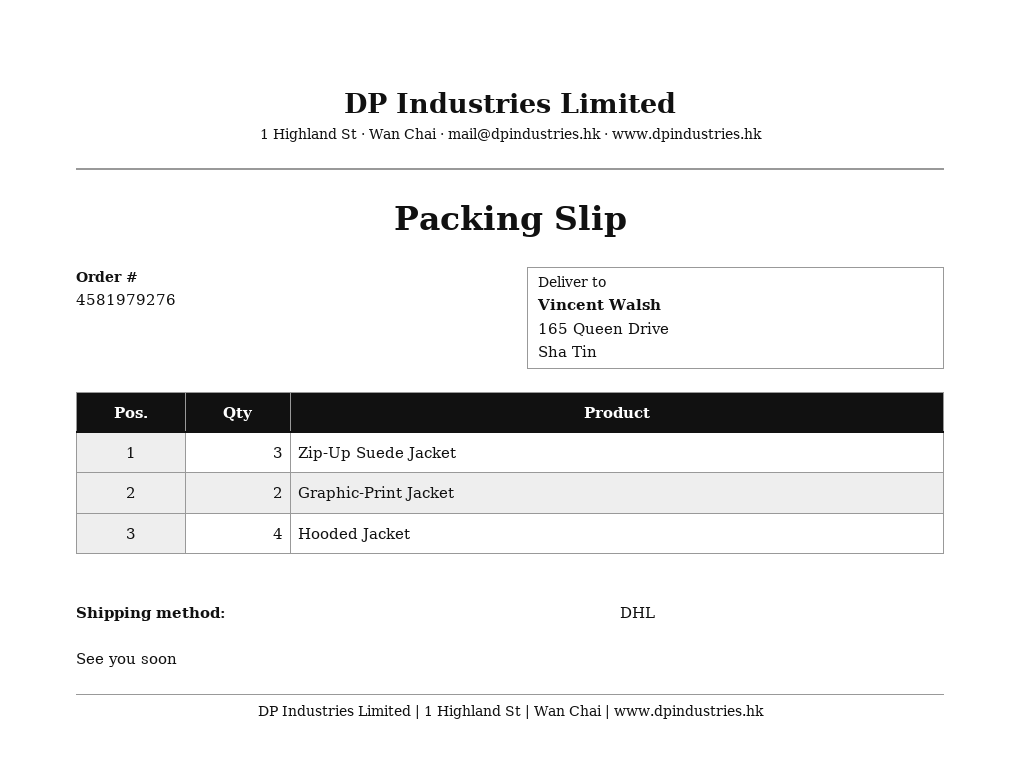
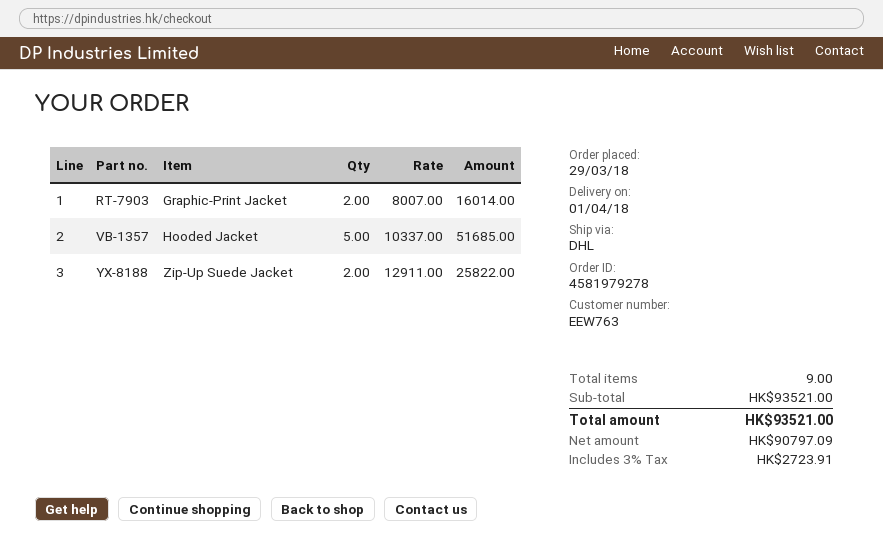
order number: 4581979276 -> 4581979278
Zip-Up Suede Jacket: 3 -> 2
Hooded Jacket: 4 -> 5

